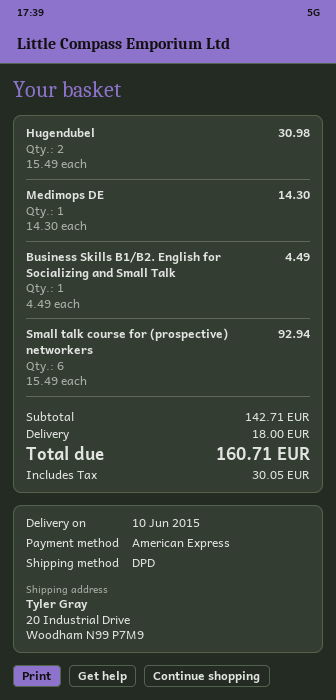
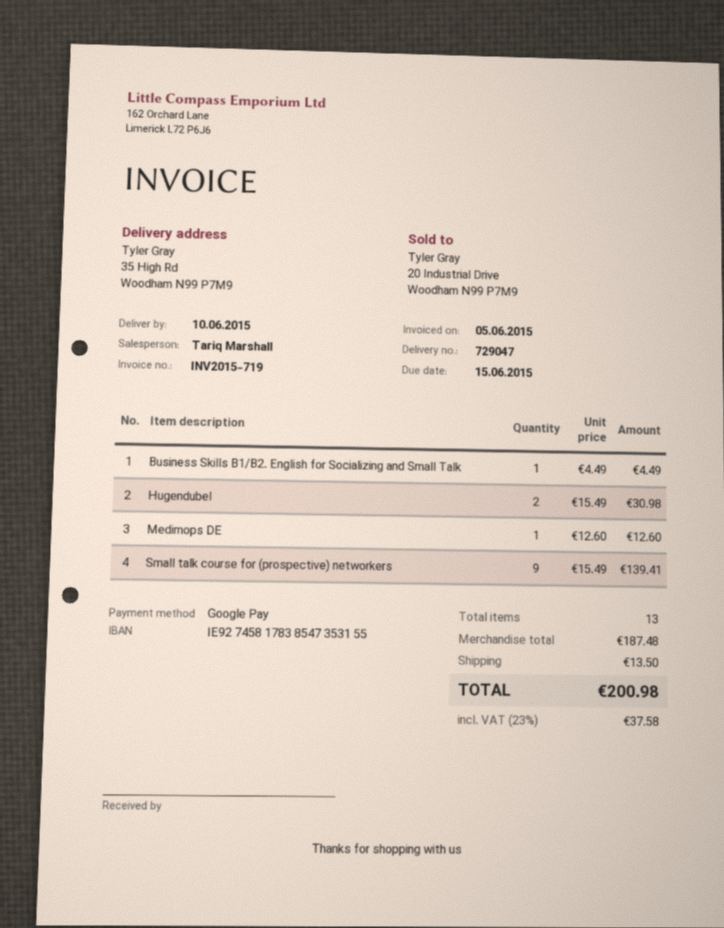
payment method: American Express -> Google Pay
ship to: 20 Industrial Drive, Woodham N99 P7M9 -> 35 High Rd, Woodham N99 P7M9
Medimops DE: 1 x 14.30 = 14.30 -> 1 x 12.60 = 12.60
Small talk course for (prospective) networkers: 6 x 15.49 = 92.94 -> 9 x 15.49 = 139.41
subtotal: 142.71 -> 187.48
shipping: 18.00 -> 13.50
tax: 30.05 -> 37.58
total: 160.71 -> 200.98

